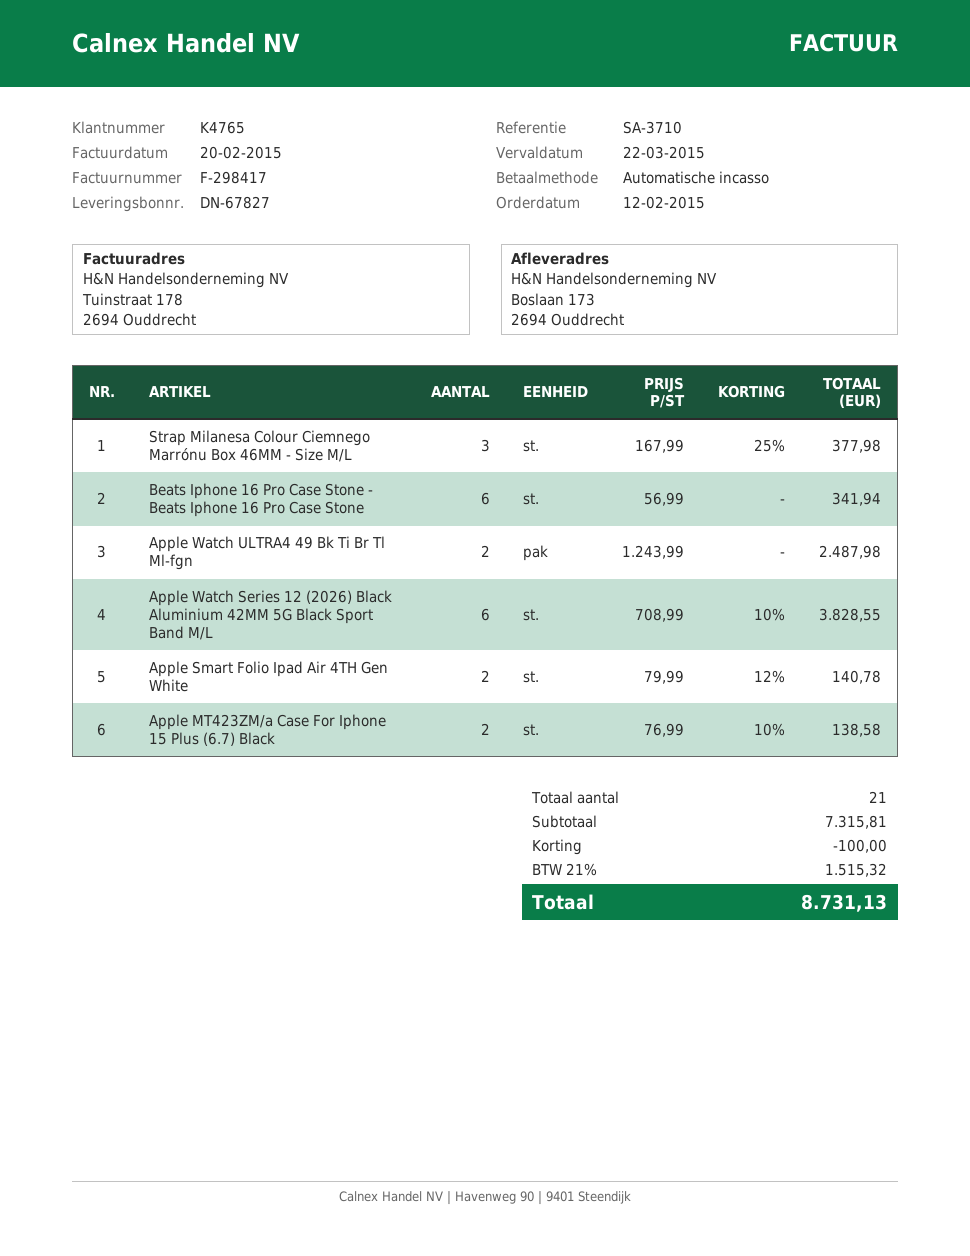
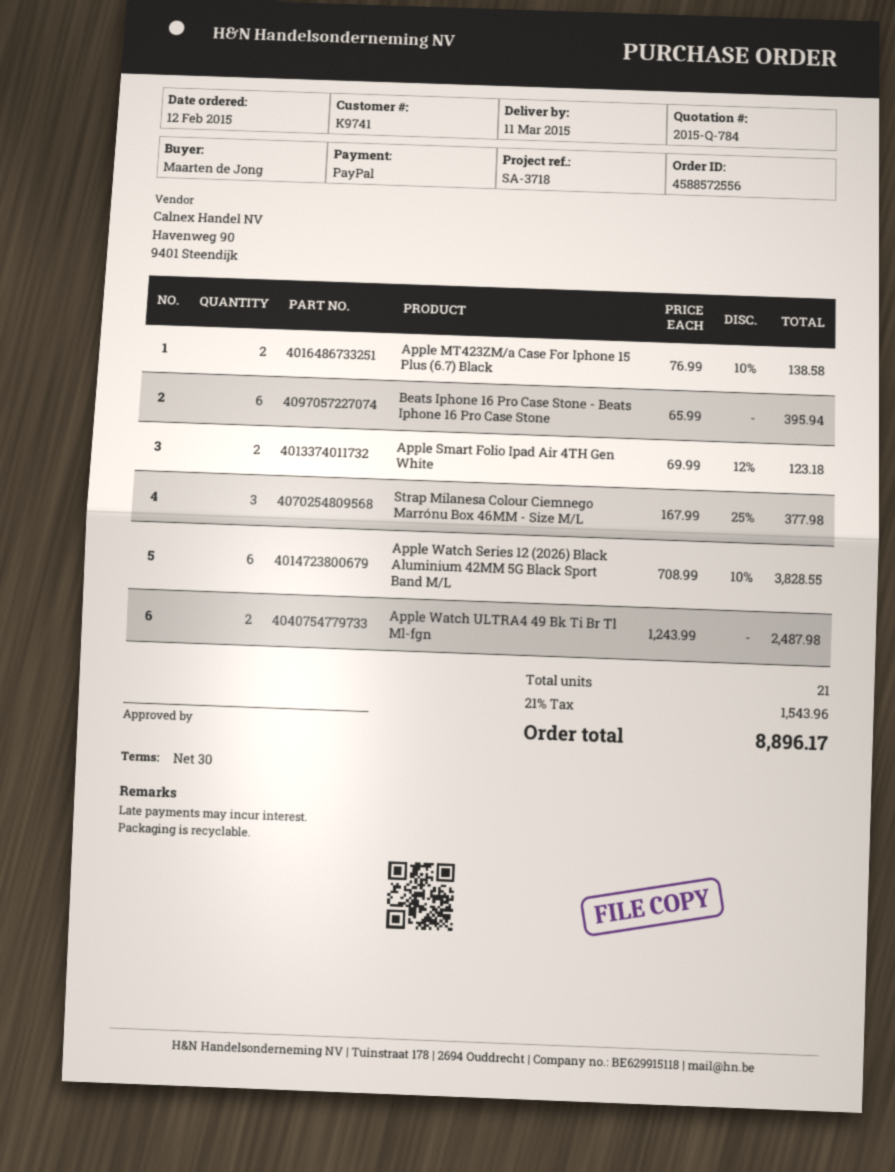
customer number: K4765 -> K9741
reference: SA-3710 -> SA-3718
payment method: direct debit -> PayPal
Beats Iphone 16 Pro Case Stone - Beats Iphone 16 Pro Case Stone: 6 x 56.99 = 341.94 -> 6 x 65.99 = 395.94
Apple Smart Folio Ipad Air 4TH Gen White: 2 x 79.99 - 12% = 140.78 -> 2 x 69.99 - 12% = 123.18
discount: 100.00 -> none
tax: 21% = 1515.32 -> 21% = 1543.96
total: 8731.13 -> 8896.17

